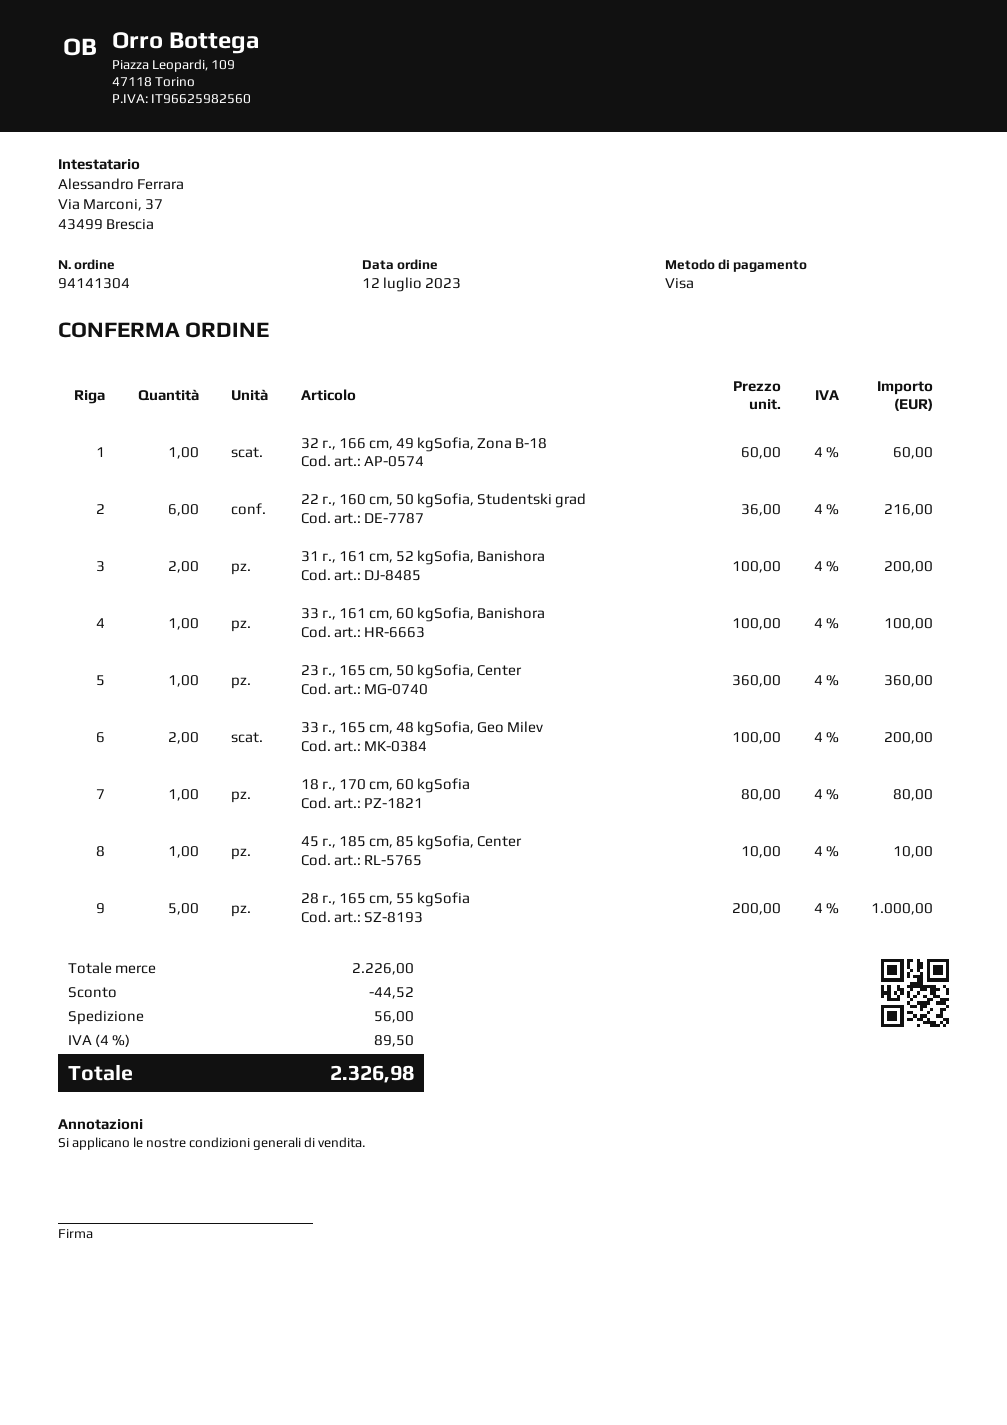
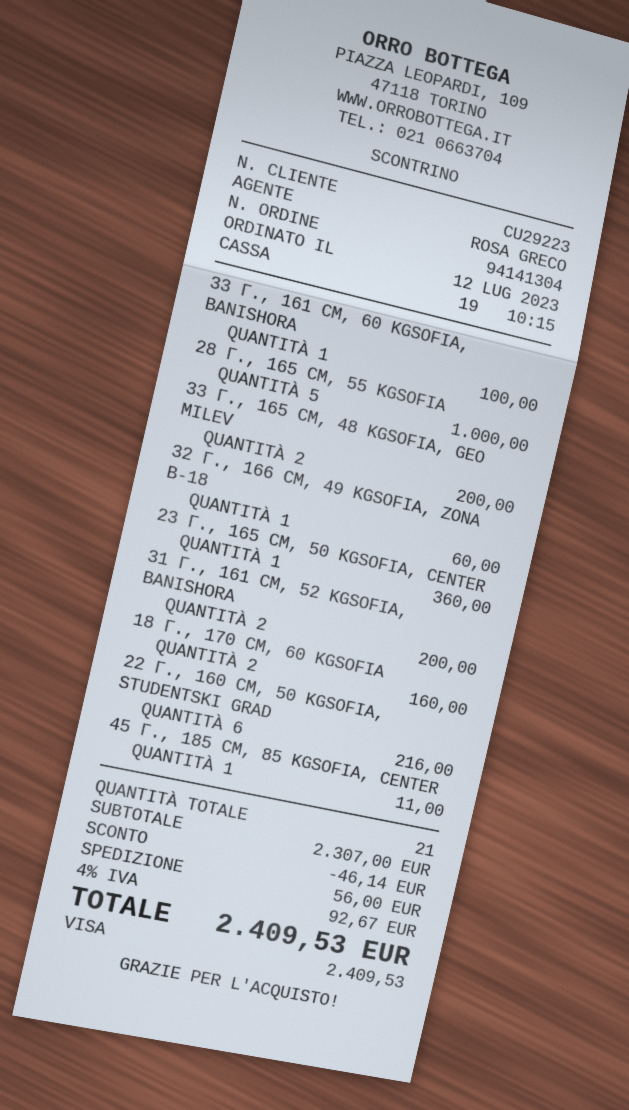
18 г., 170 cm, 60 kgSofia: 1 for 80.00 -> 2 for 160.00
45 г., 185 cm, 85 kgSofia, Center: 1 for 10.00 -> 1 for 11.00
subtotal: 2226.00 -> 2307.00
discount: 44.52 -> 46.14
tax: 4% = 89.50 -> 4% = 92.67
total: 2326.98 -> 2409.53

